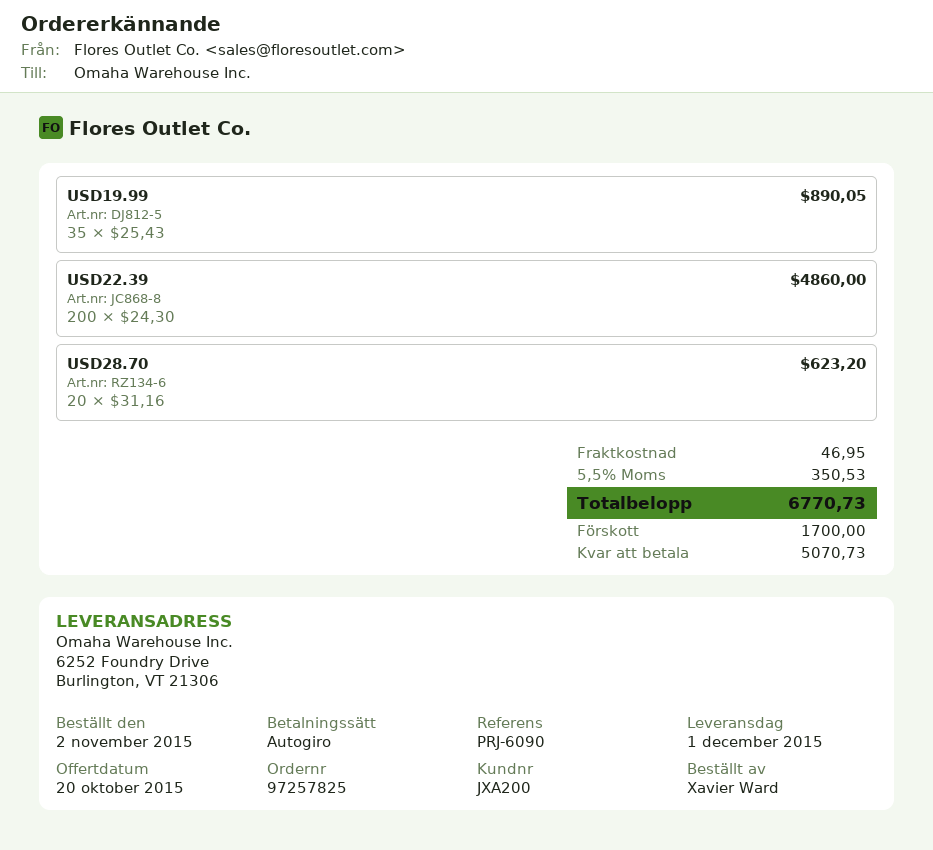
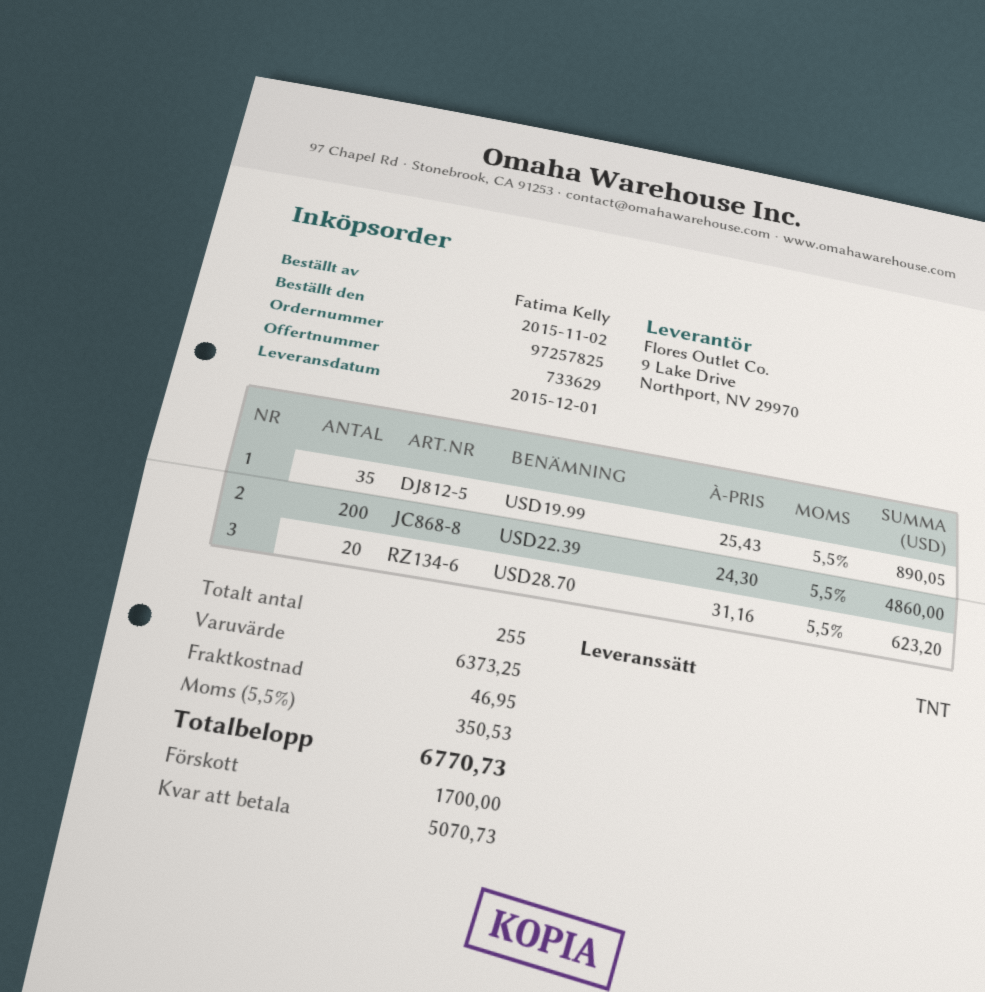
ordered by: Xavier Ward -> Fatima Kelly

